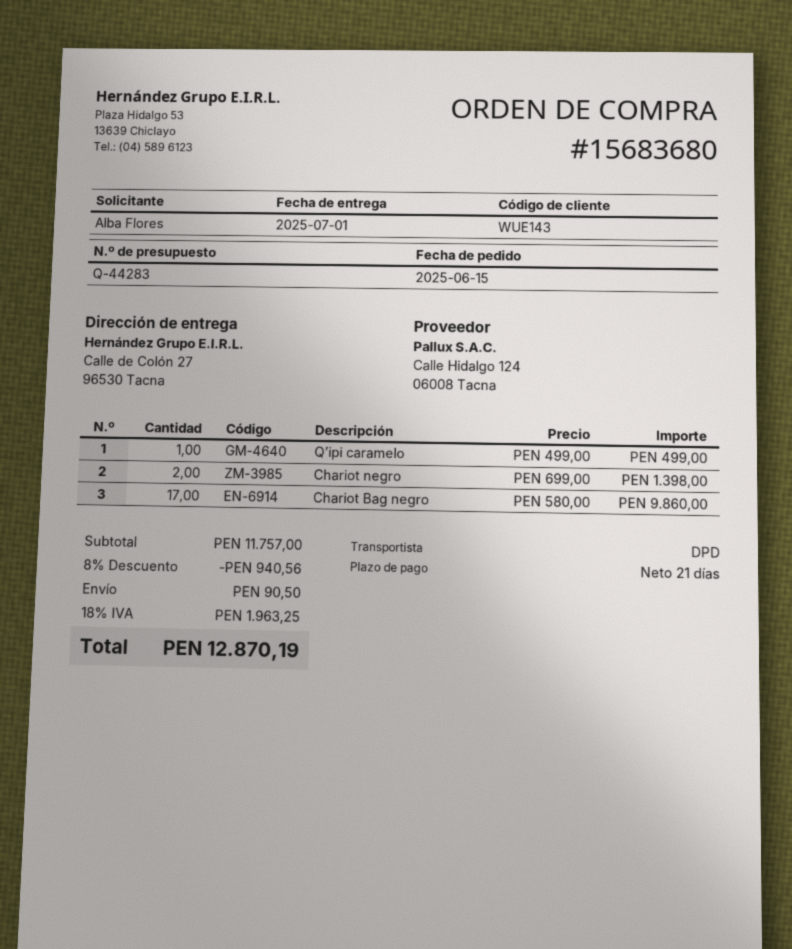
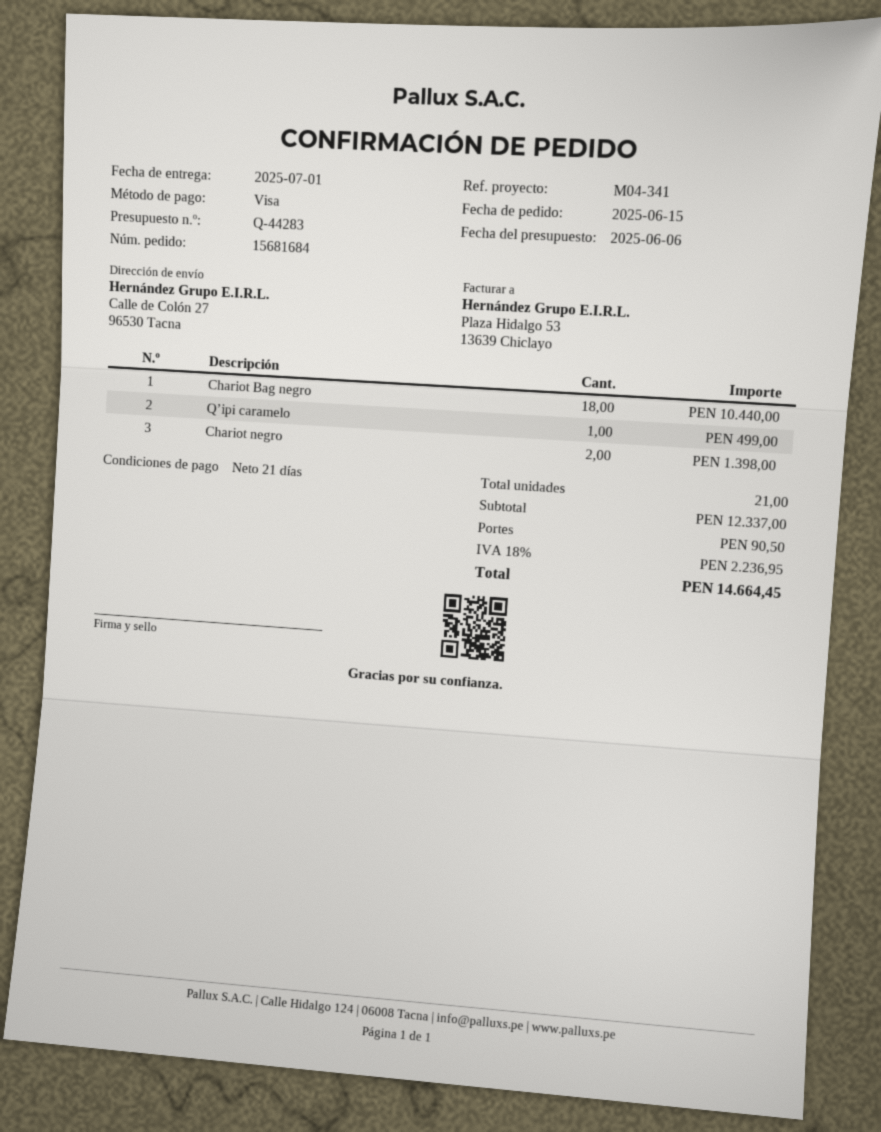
order number: 15683680 -> 15681684
Chariot Bag negro: 17 for 9860.00 -> 18 for 10440.00
subtotal: 11757.00 -> 12337.00
discount: 8% = 940.56 -> none
tax: 18% = 1963.25 -> 18% = 2236.95
total: 12870.19 -> 14664.45

